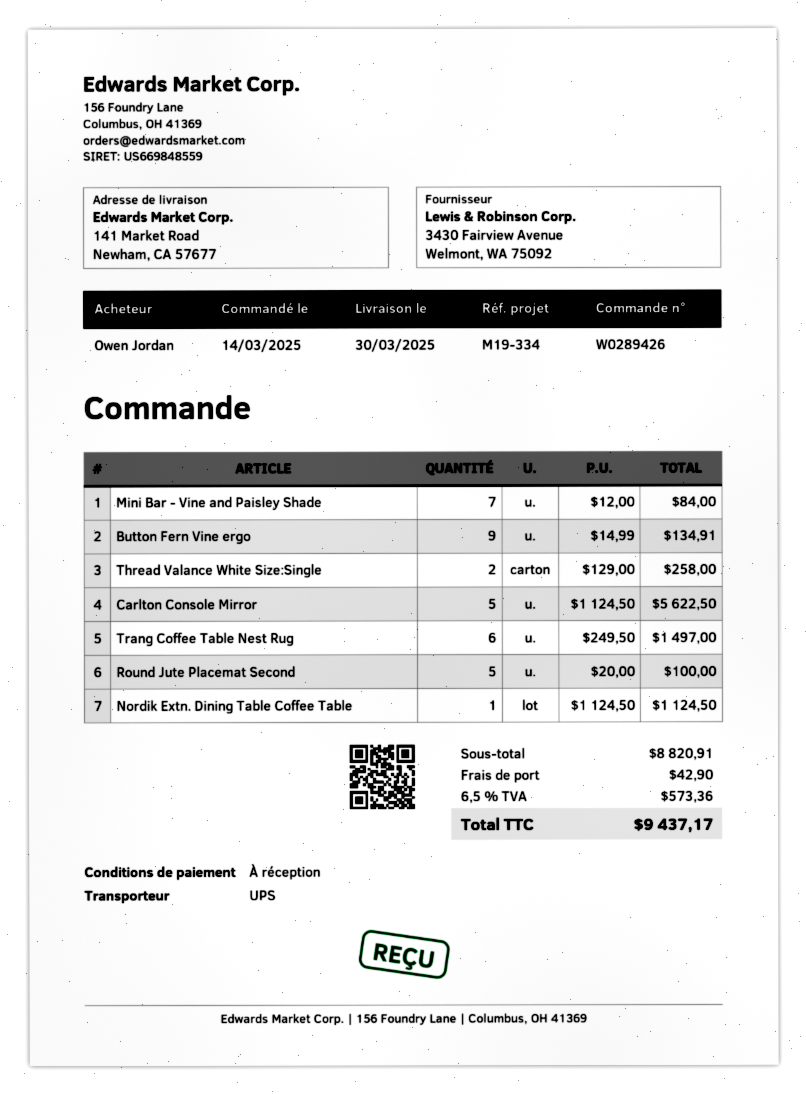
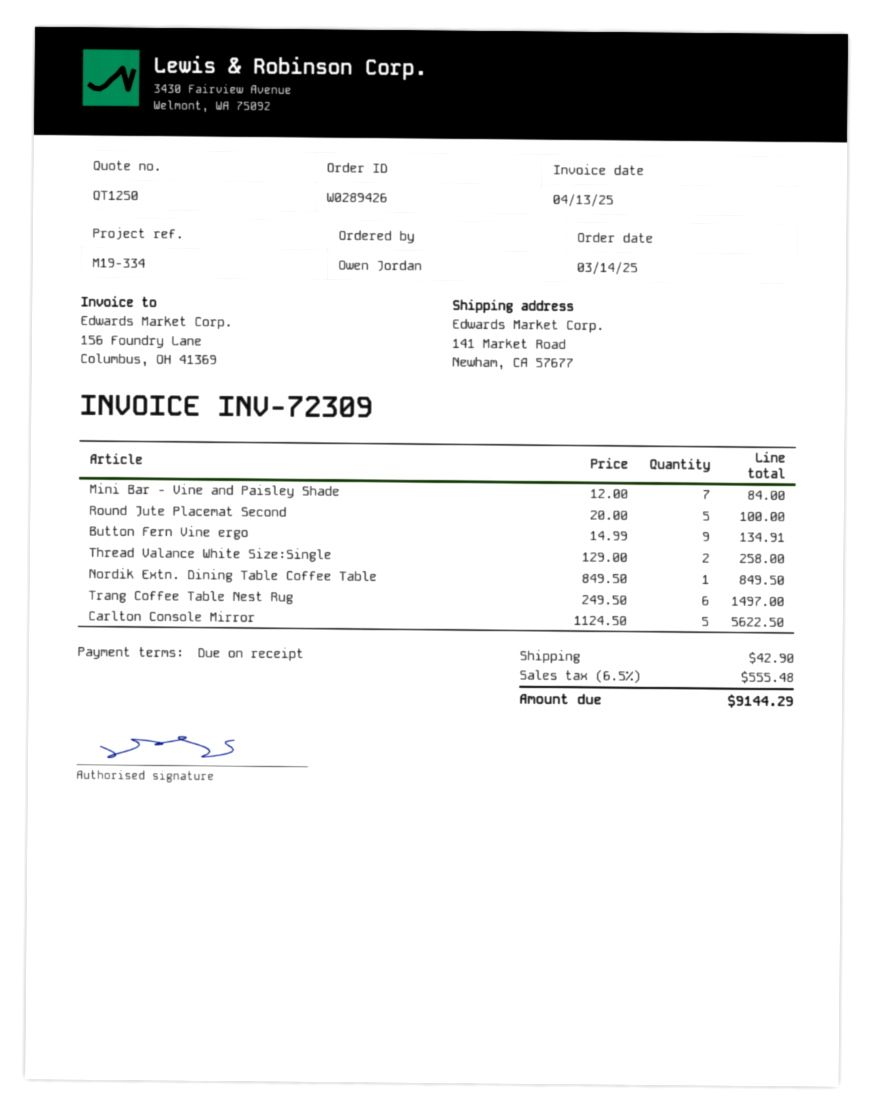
Nordik Extn. Dining Table Coffee Table: 1 x 1124.50 = 1124.50 -> 1 x 849.50 = 849.50
tax: 6.5% = 573.36 -> 6.5% = 555.48
total: 9437.17 -> 9144.29

